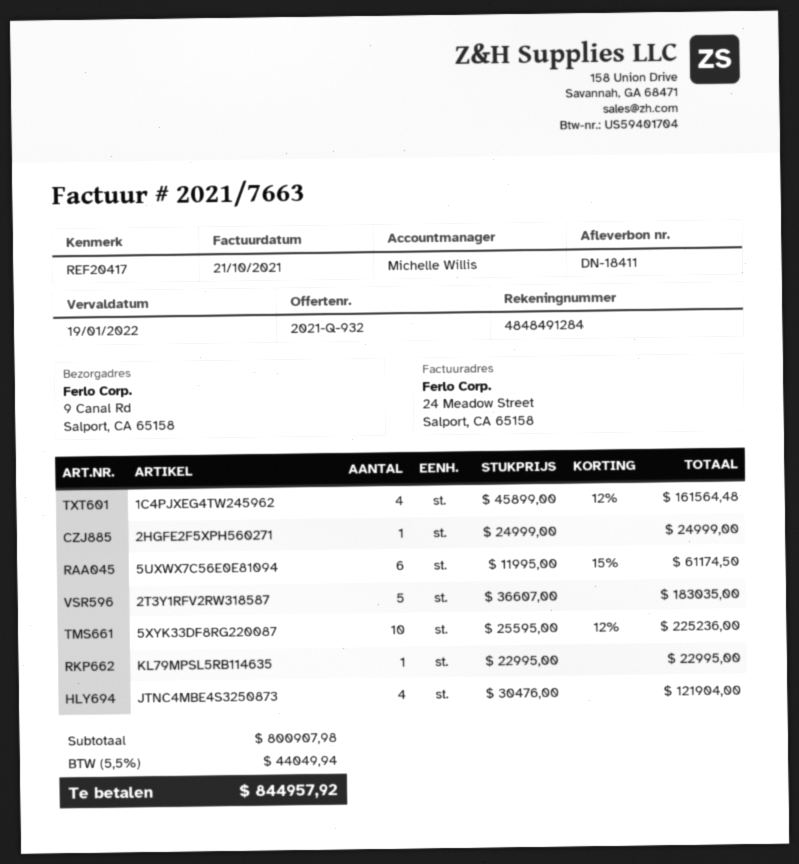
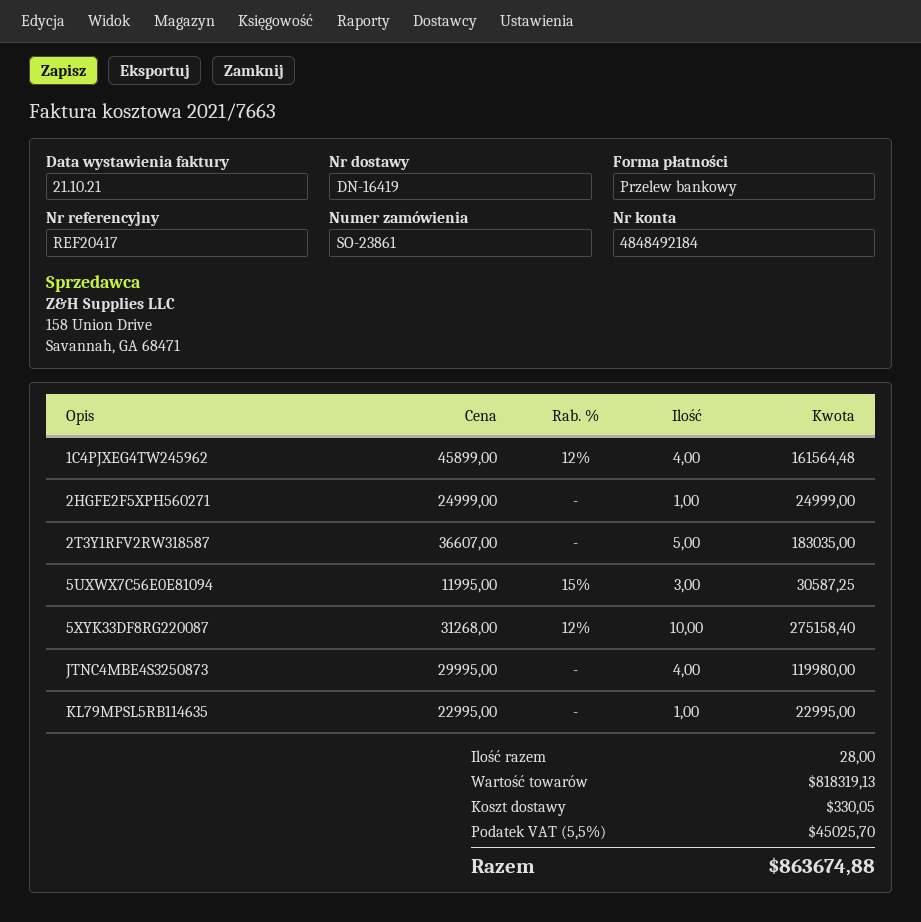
delivery note number: DN-18411 -> DN-16419
bank account: 4848491284 -> 4848492184
5UXWX7C56E0E81094: 6 x 11995.00 - 15% = 61174.50 -> 3 x 11995.00 - 15% = 30587.25
5XYK33DF8RG220087: 10 x 25595.00 - 12% = 225236.00 -> 10 x 31268.00 - 12% = 275158.40
JTNC4MBE4S3250873: 4 x 30476.00 = 121904.00 -> 4 x 29995.00 = 119980.00
subtotal: 800907.98 -> 818319.13
shipping: none -> 330.05
tax: 5.5% = 44049.94 -> 5.5% = 45025.70
total: 844957.92 -> 863674.88

